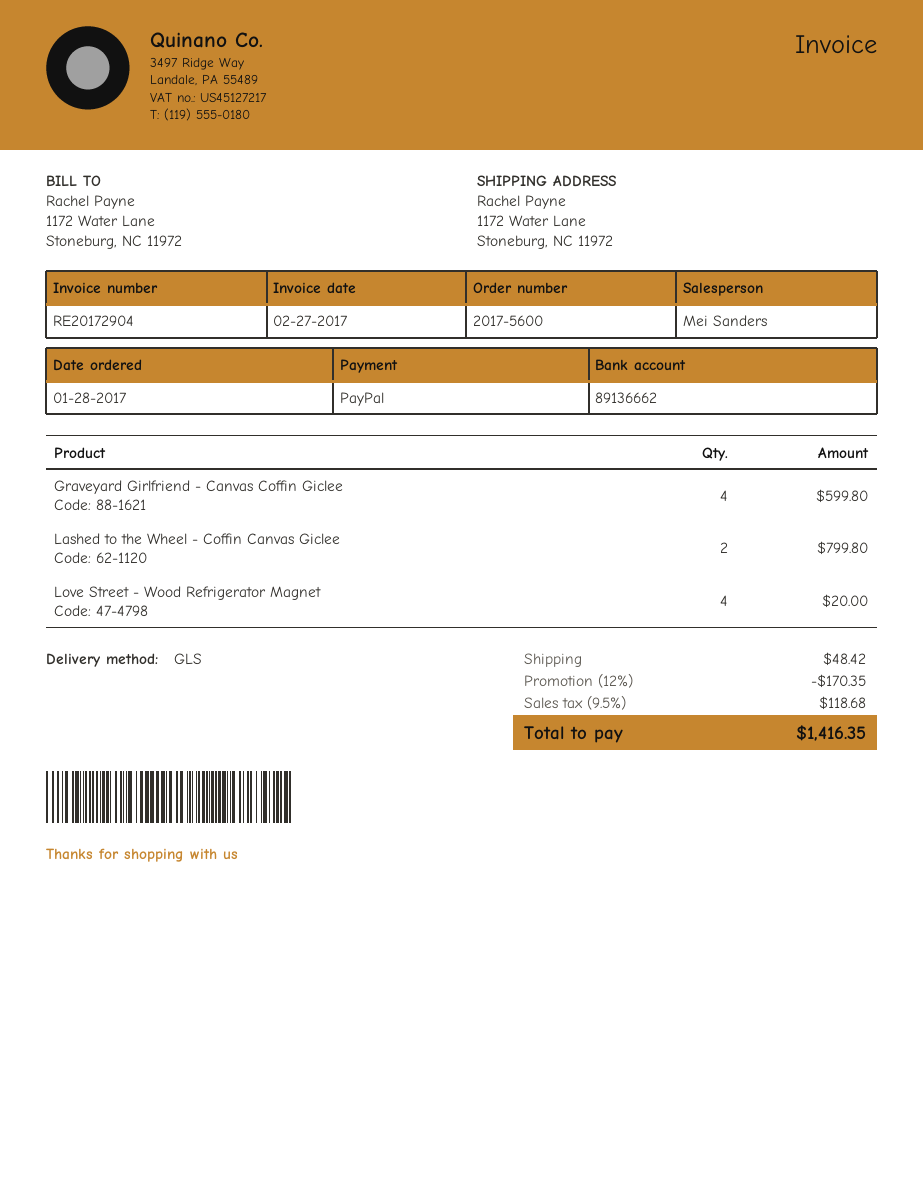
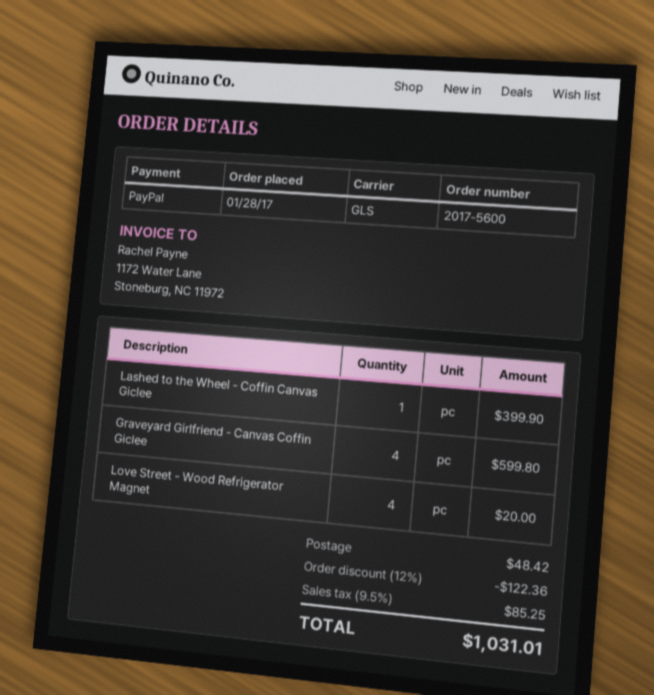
Lashed to the Wheel - Coffin Canvas Giclee: 2 for 799.80 -> 1 for 399.90
discount: 12% = 170.35 -> 12% = 122.36
tax: 9.5% = 118.68 -> 9.5% = 85.25
total: 1416.35 -> 1031.01

